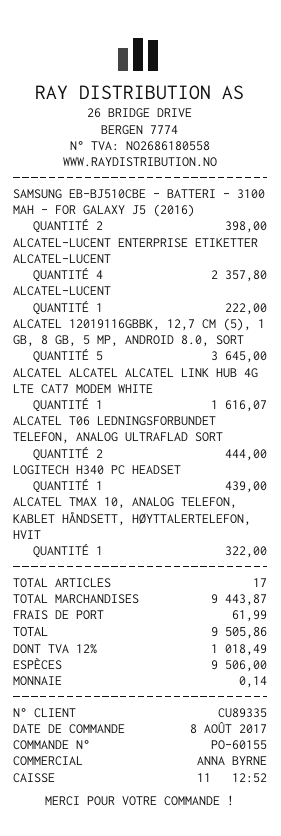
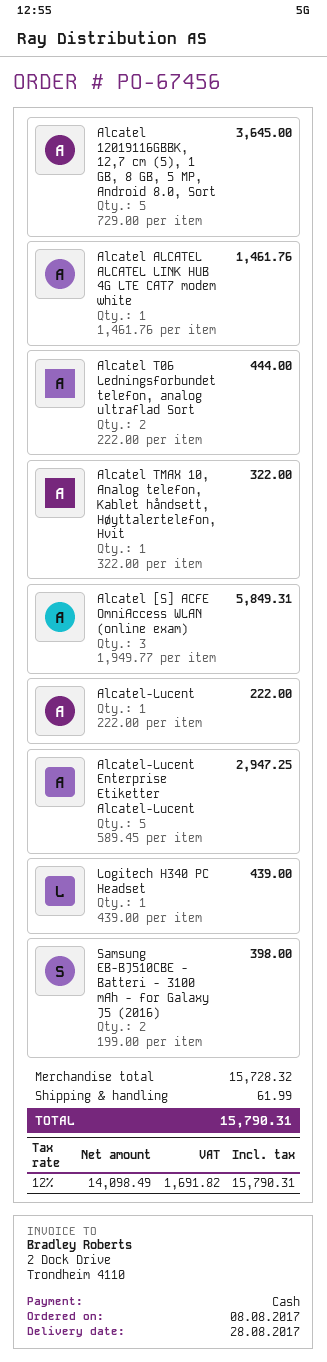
order number: PO-60155 -> PO-67456
ALCATEL-LUCENT ENTERPRISE ETIKETTER ALCATEL-LUCENT: 4 for 2357.80 -> 5 for 2947.25
ALCATEL ALCATEL ALCATEL LINK HUB 4G LTE CAT7 MODEM WHITE: 1 for 1616.07 -> 1 for 1461.76
Alcatel [S] ACFE OmniAccess WLAN (online exam): none -> 3 for 5849.31
subtotal: 9443.87 -> 15728.32
tax: 12% = 1018.49 -> 12% = 1691.82
total: 9505.86 -> 15790.31

